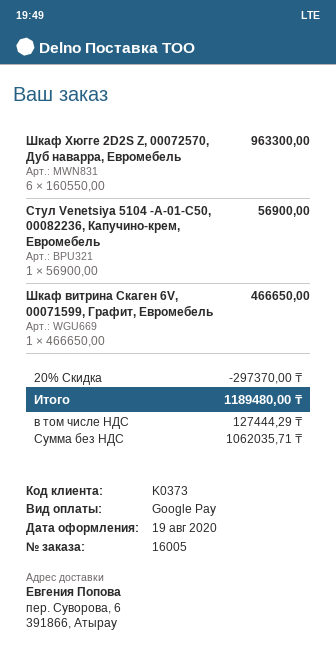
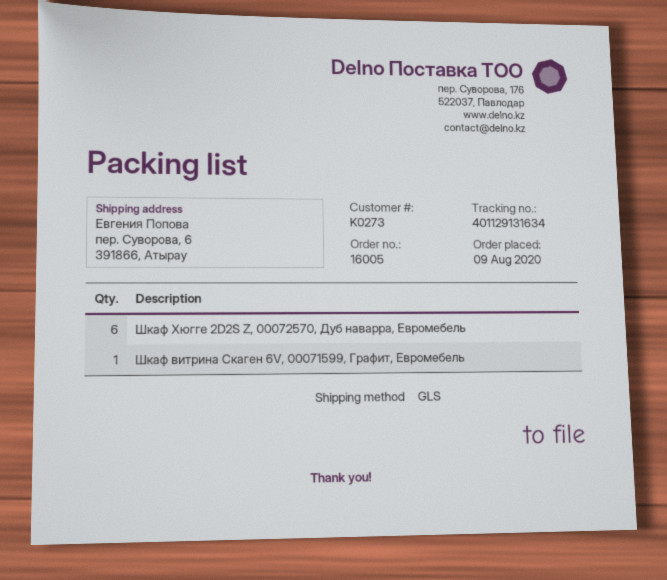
order date: 2020-08-19 -> 2020-08-09
customer number: K0373 -> K0273
Стул Venetsiya 5104 -А-01-С50, 00082236, Капучино-крем, Евромебель: 1 -> none

